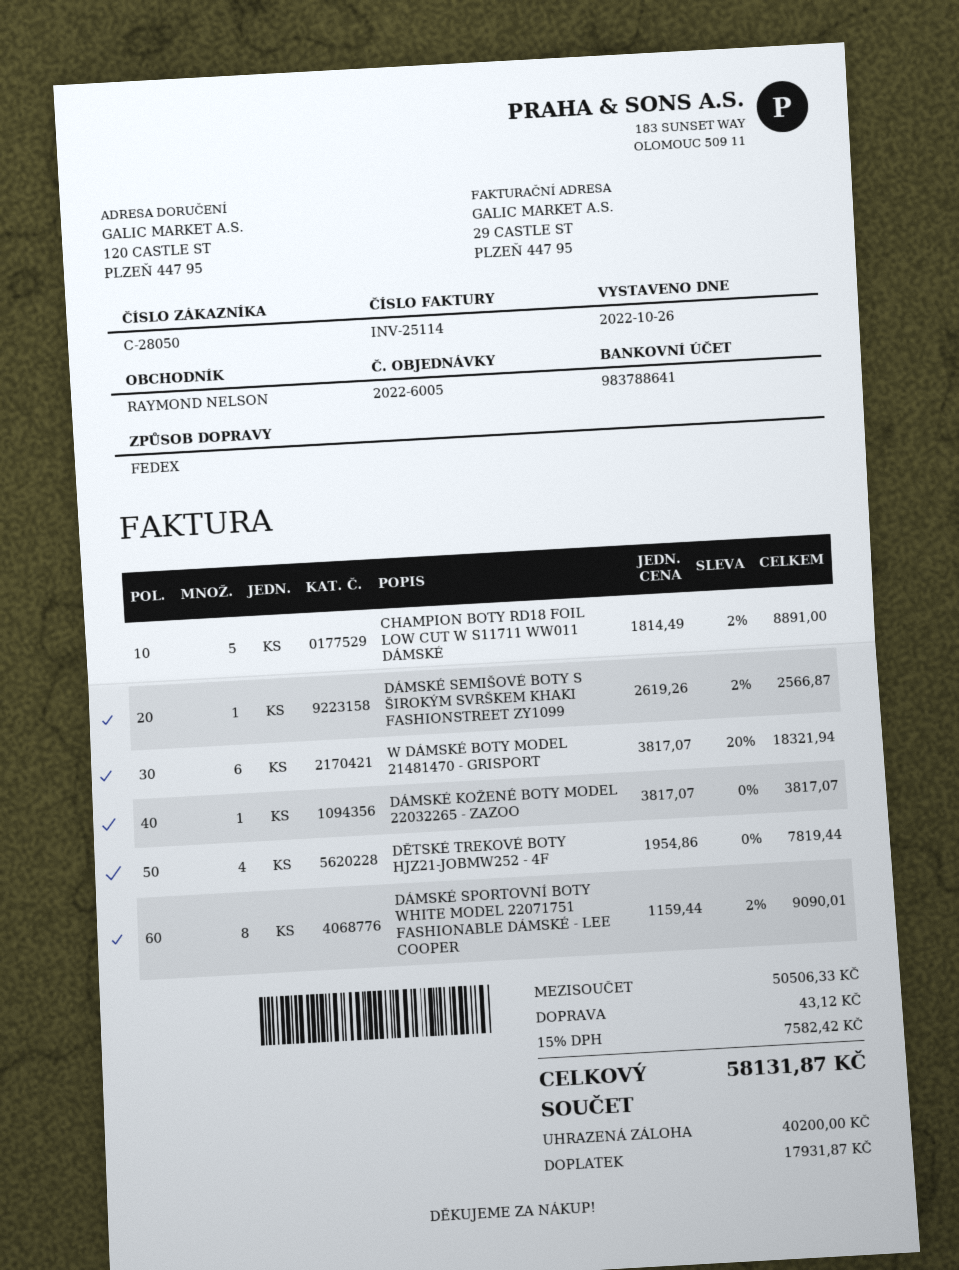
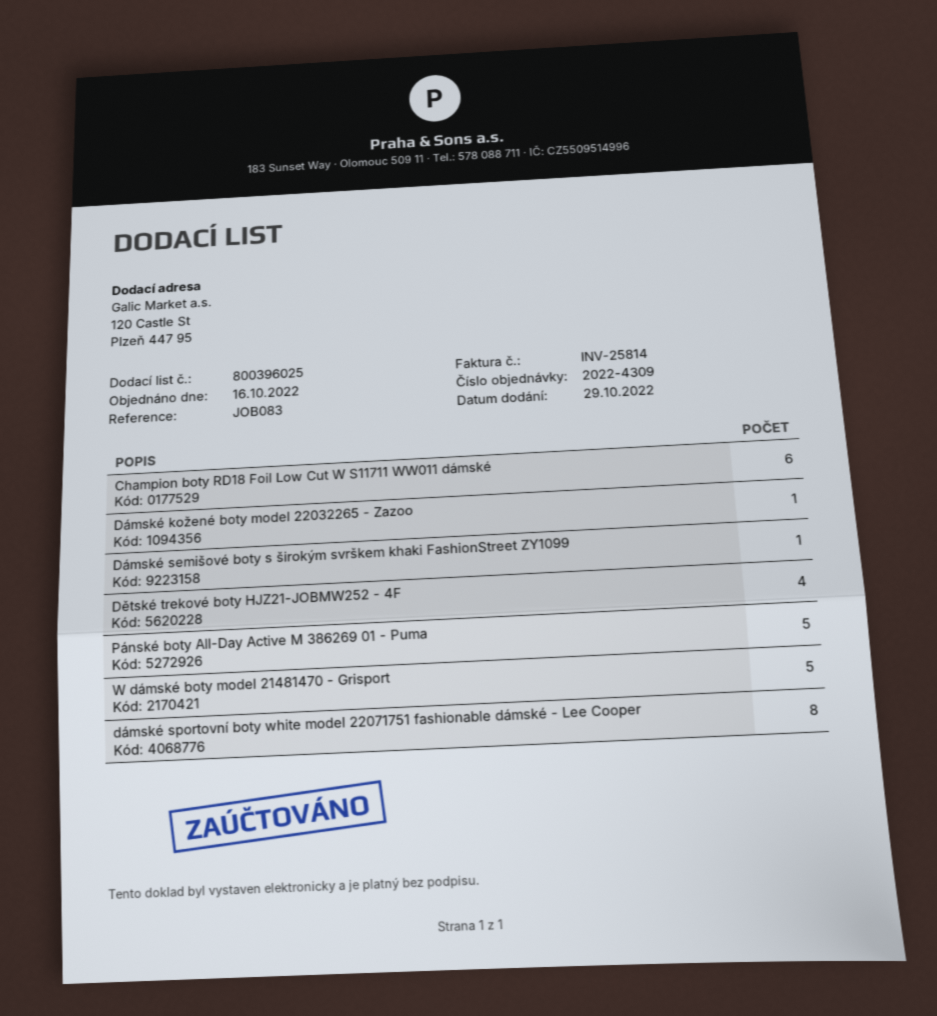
order number: 2022-6005 -> 2022-4309
invoice number: INV-25114 -> INV-25814
CHAMPION BOTY RD18 FOIL LOW CUT W S11711 WW011 DÁMSKÉ: 5 -> 6
W DÁMSKÉ BOTY MODEL 21481470 - GRISPORT: 6 -> 5
Pánské boty All-Day Active M 386269 01 - Puma: none -> 5

